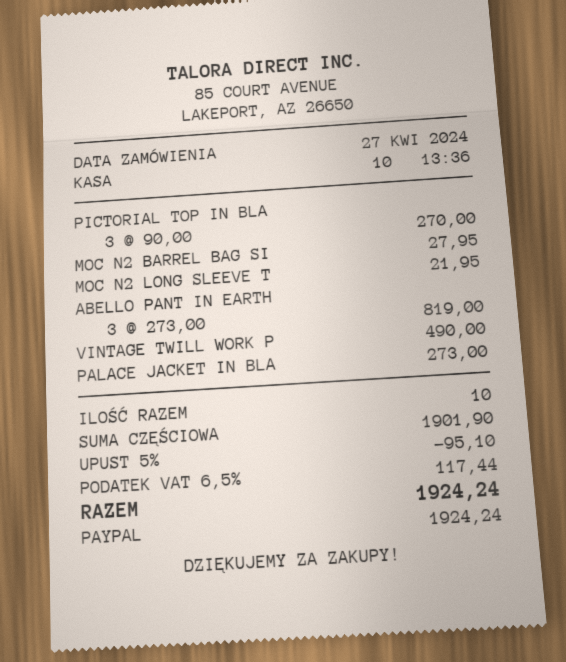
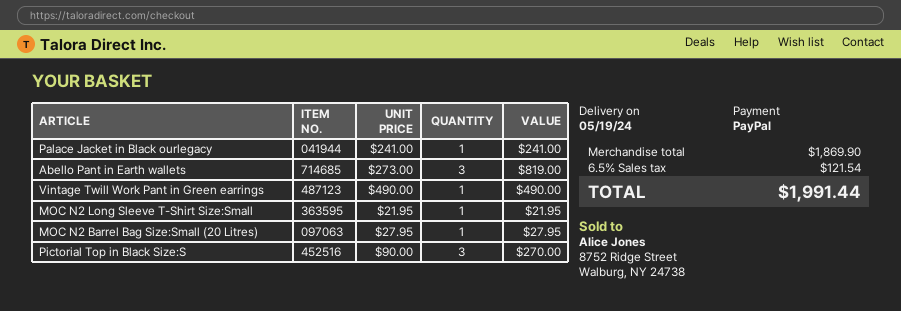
PALACE JACKET IN BLA: 1 x 273.00 = 273.00 -> 1 x 241.00 = 241.00
subtotal: 1901.90 -> 1869.90
discount: 5% = 95.10 -> none
tax: 6.5% = 117.44 -> 6.5% = 121.54
total: 1924.24 -> 1991.44

